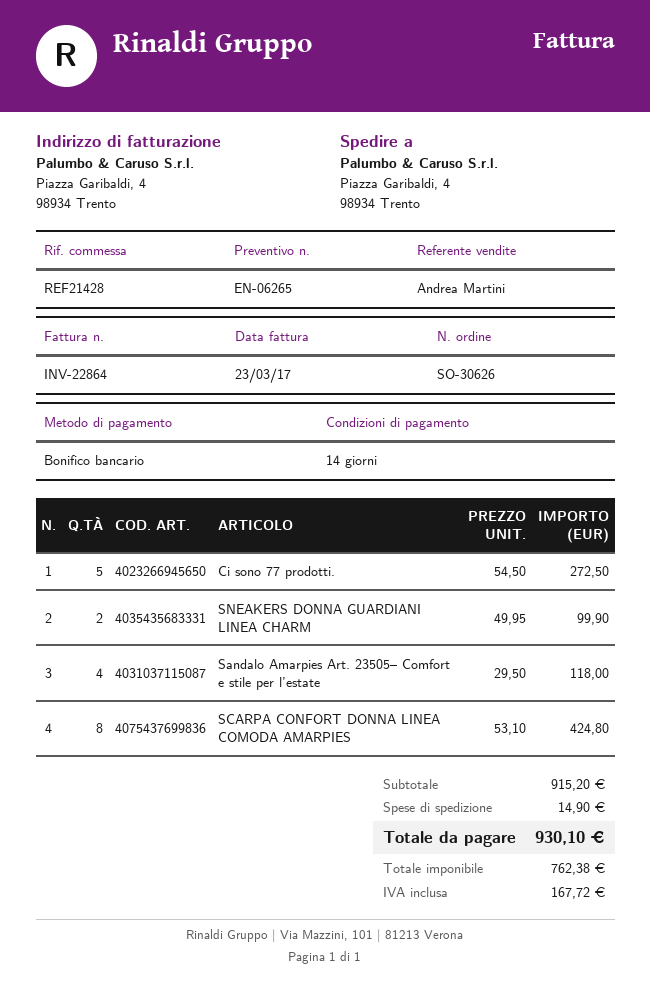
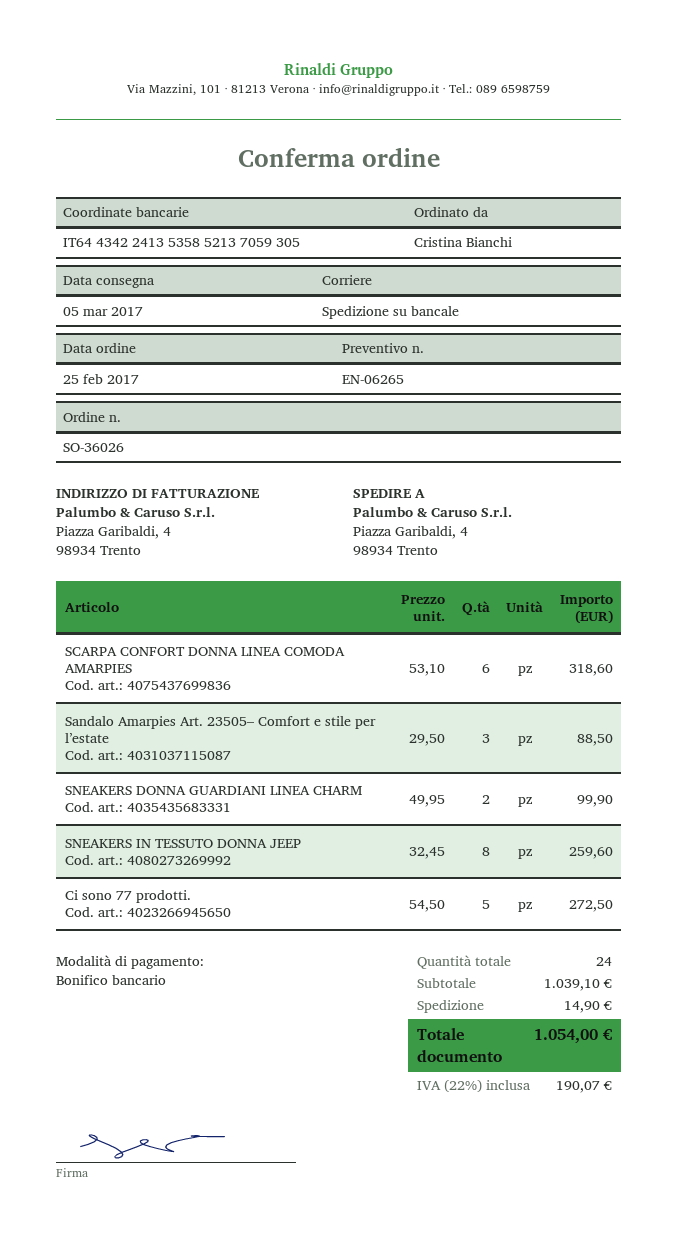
order number: SO-30626 -> SO-36026
Sandalo Amarpies Art. 23505– Comfort e stile per l’estate: 4 x 29.50 = 118.00 -> 3 x 29.50 = 88.50
SCARPA CONFORT DONNA LINEA COMODA AMARPIES: 8 x 53.10 = 424.80 -> 6 x 53.10 = 318.60
SNEAKERS IN TESSUTO DONNA JEEP: none -> 8 x 32.45 = 259.60
subtotal: 915.20 -> 1039.10
tax: 167.72 -> 190.07
total: 930.10 -> 1054.00

